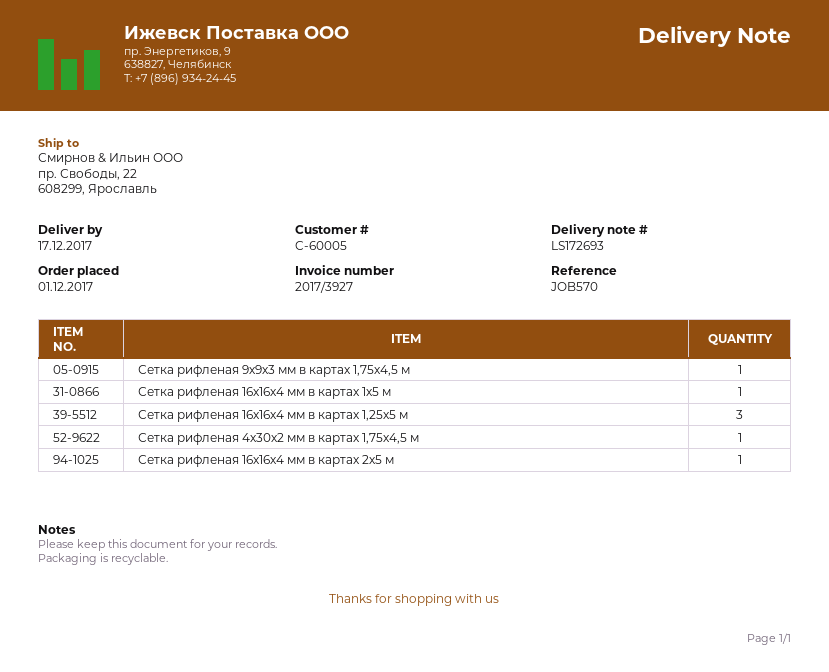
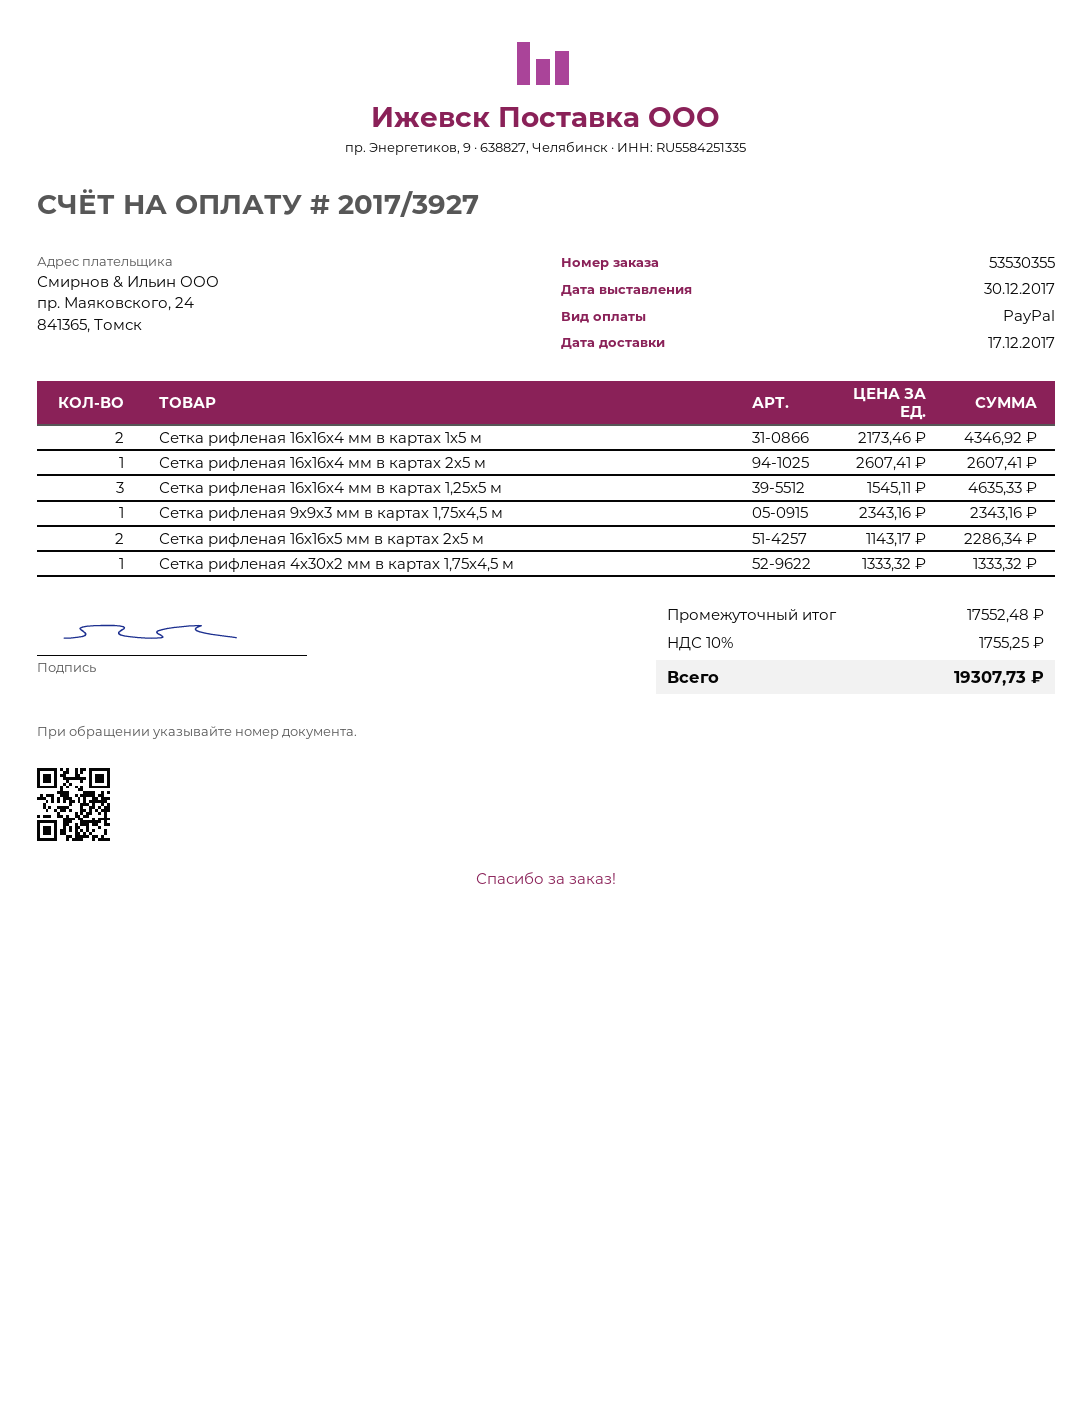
Сетка рифленая 16х16х4 мм в картах 1х5 м: 1 -> 2
Сетка рифленая 16х16х5 мм в картах 2х5 м: none -> 2

